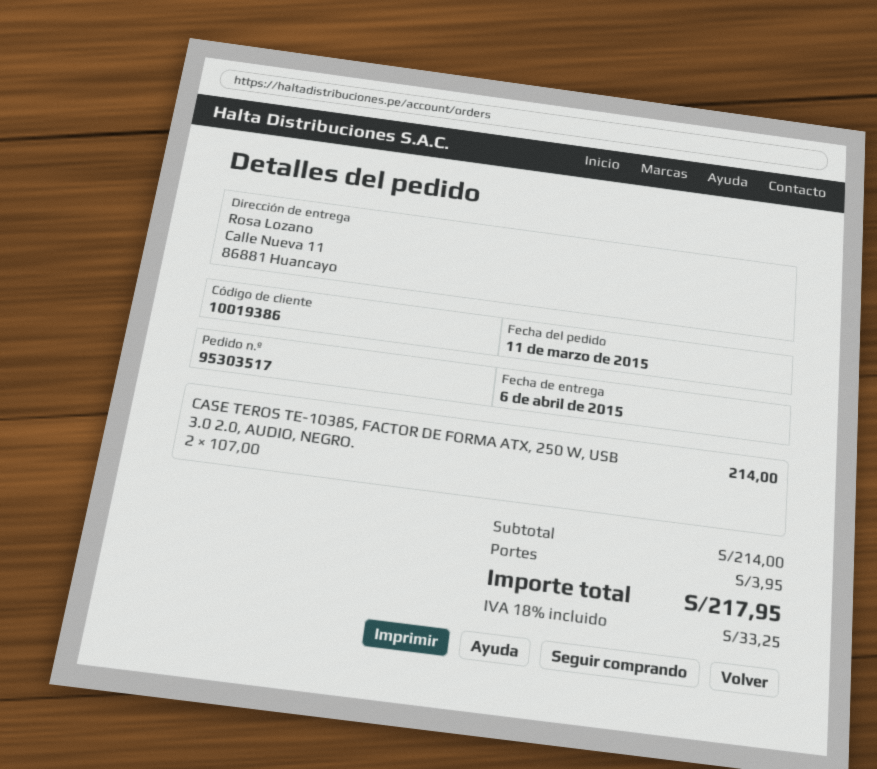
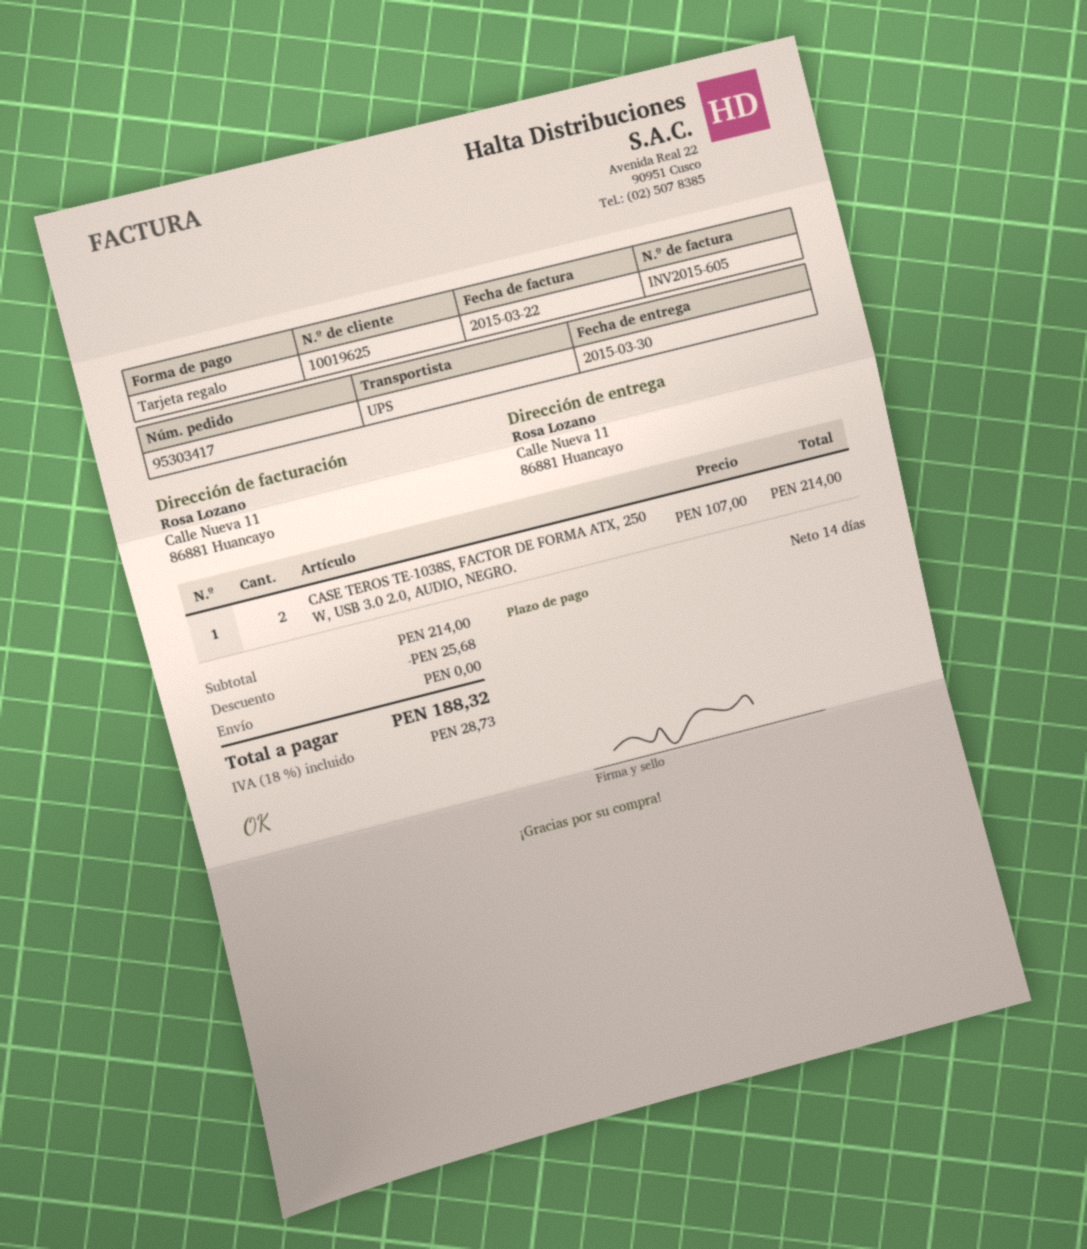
order number: 95303517 -> 95303417
delivery date: 2015-04-06 -> 2015-03-30
customer number: 10019386 -> 10019625
discount: none -> 25.68
shipping: 3.95 -> 0.00
tax: 18% = 33.25 -> 18% = 28.73
total: 217.95 -> 188.32

